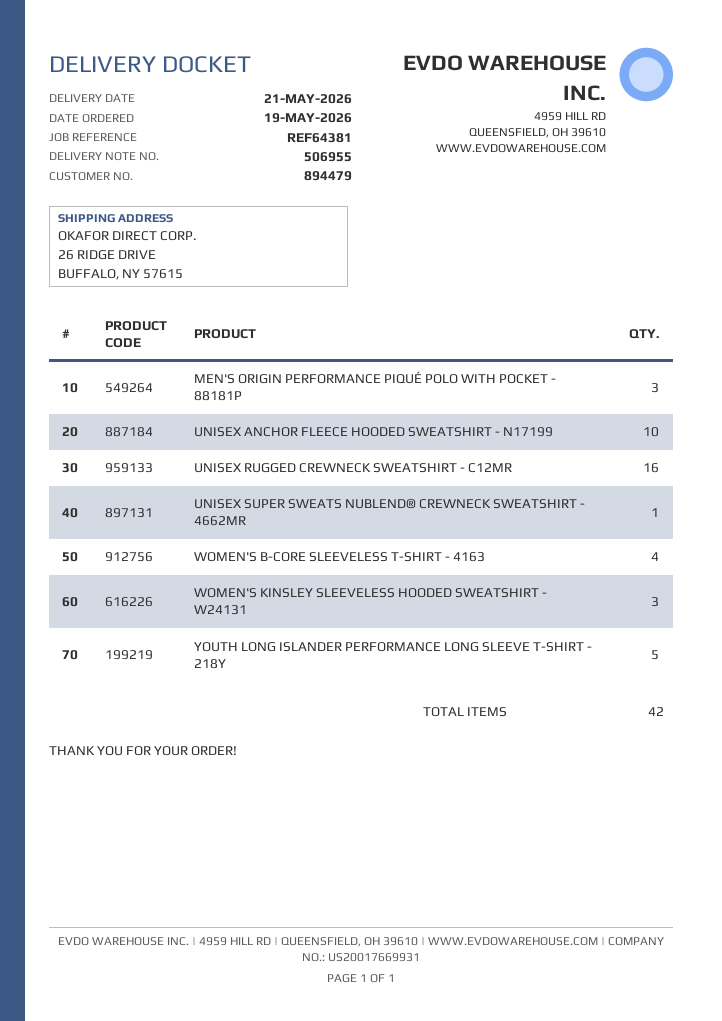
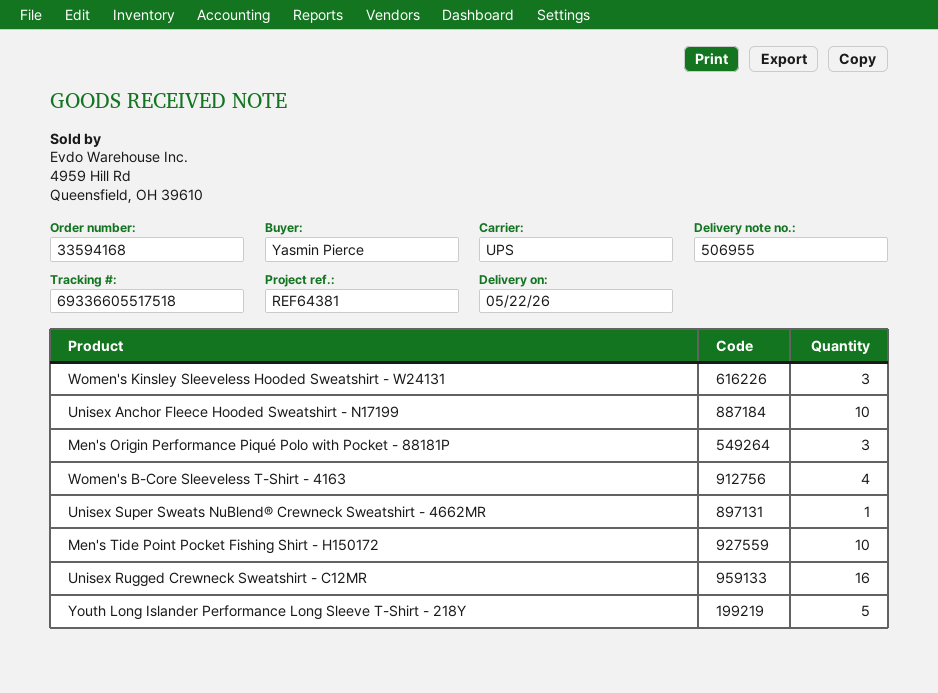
delivery date: 2026-05-21 -> 2026-05-22
Men's Tide Point Pocket Fishing Shirt - H150172: none -> 10

